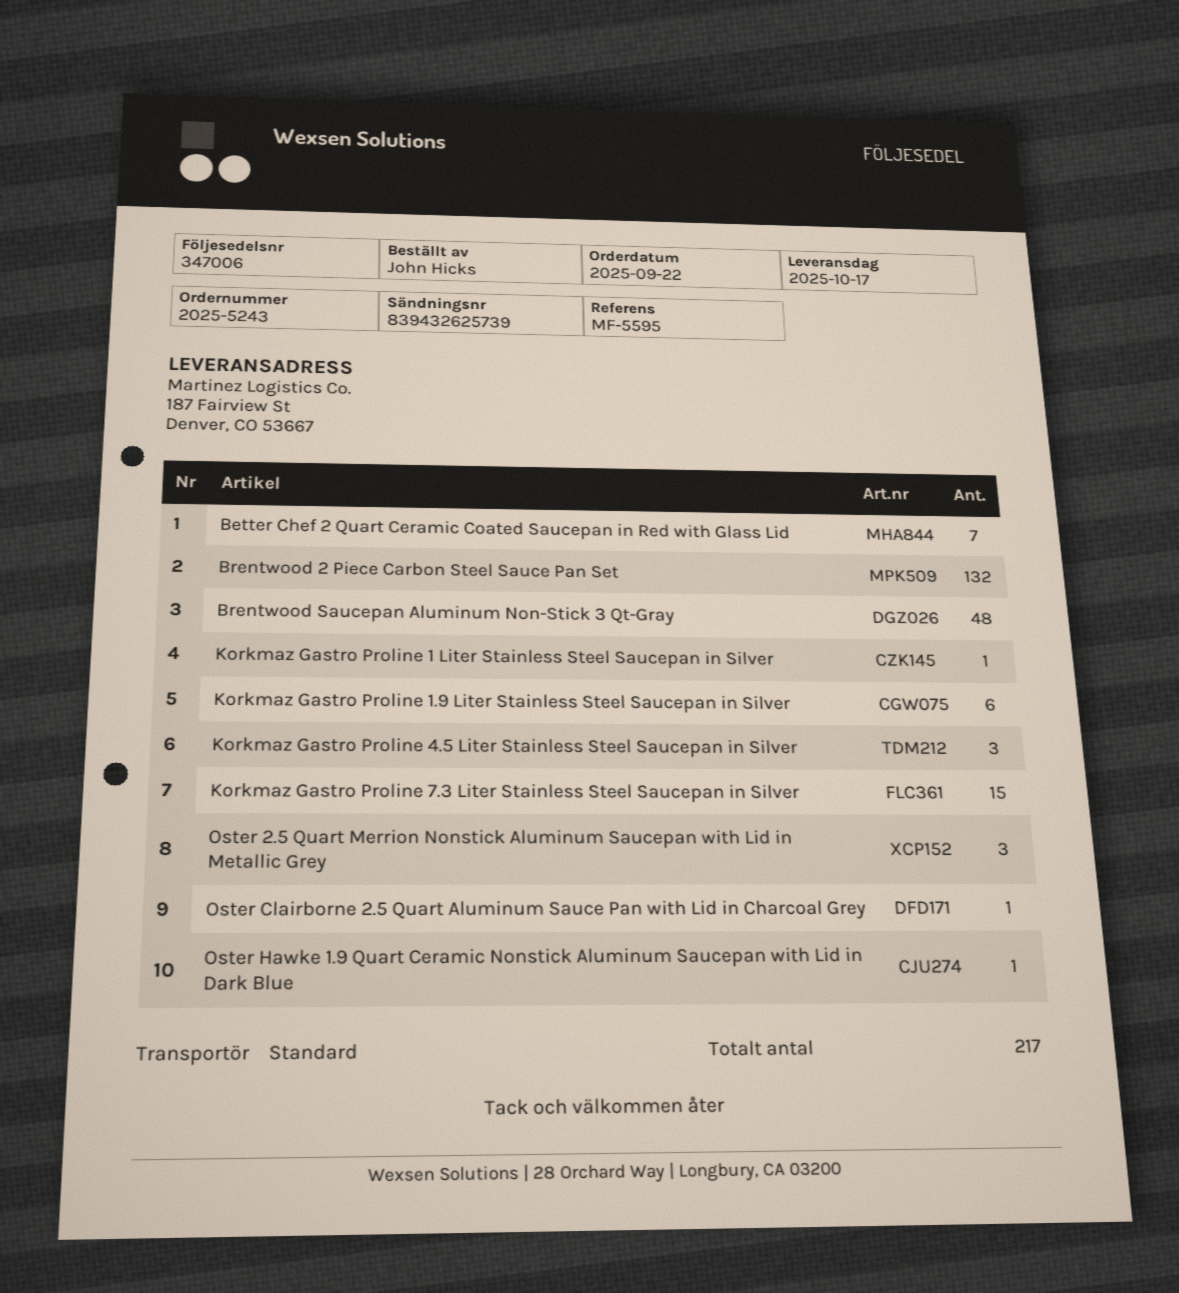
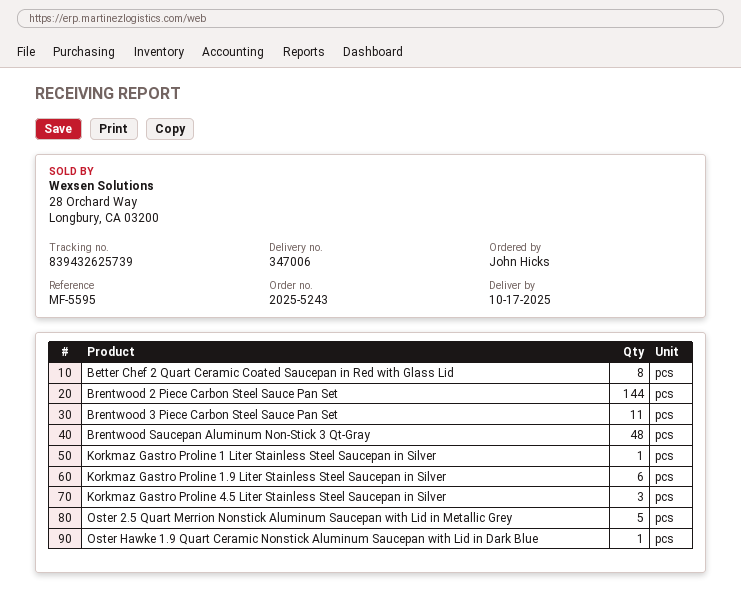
Better Chef 2 Quart Ceramic Coated Saucepan in Red with Glass Lid: 7 -> 8
Brentwood 2 Piece Carbon Steel Sauce Pan Set: 132 -> 144
Korkmaz Gastro Proline 7.3 Liter Stainless Steel Saucepan in Silver: 15 -> none
Oster 2.5 Quart Merrion Nonstick Aluminum Saucepan with Lid in Metallic Grey: 3 -> 5
Oster Clairborne 2.5 Quart Aluminum Sauce Pan with Lid in Charcoal Grey: 1 -> none
Brentwood 3 Piece Carbon Steel Sauce Pan Set: none -> 11

